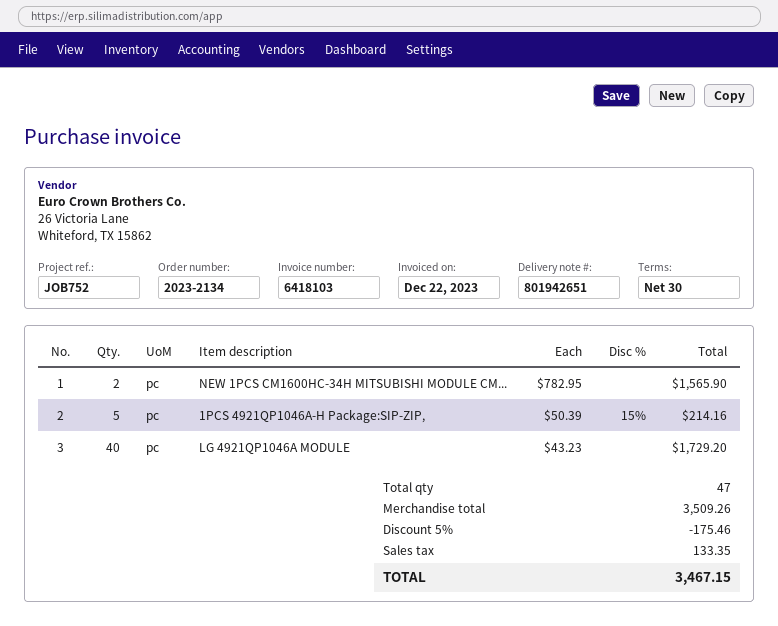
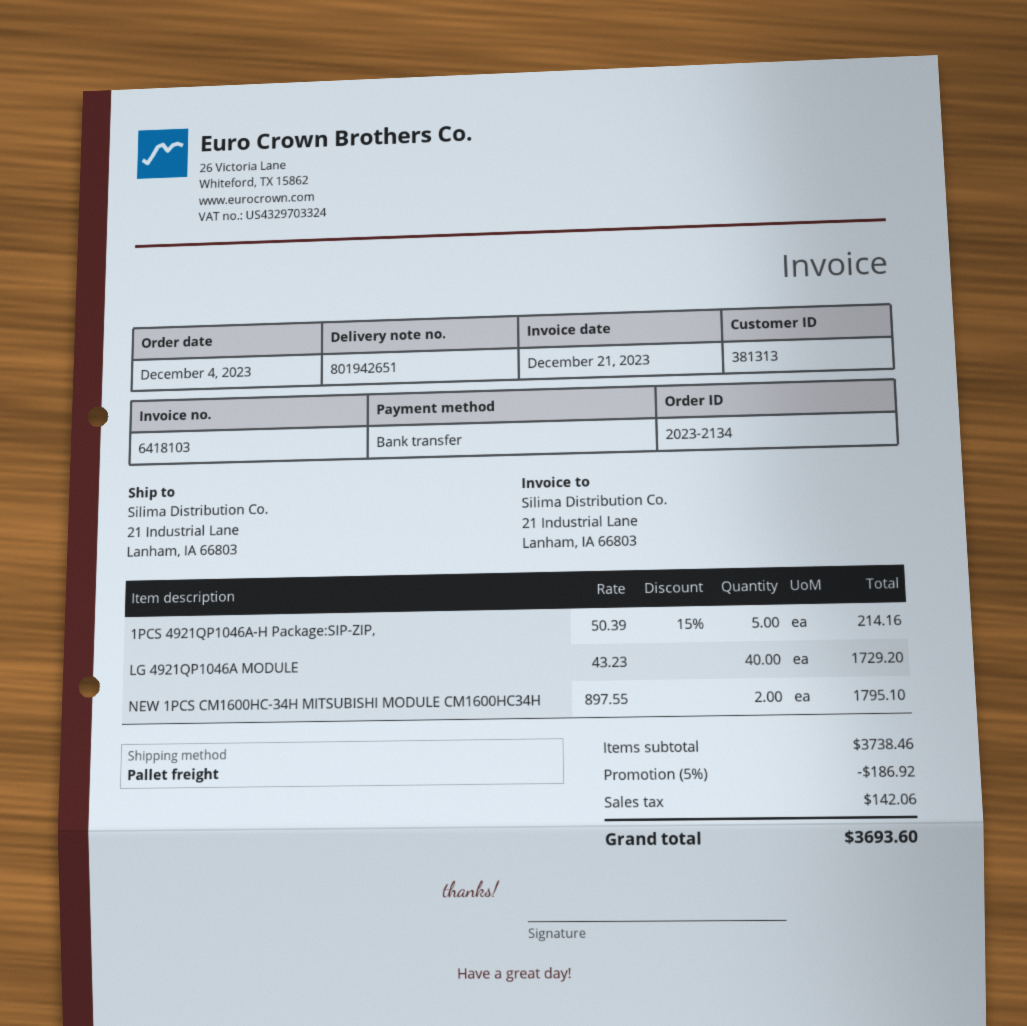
invoice date: 2023-12-22 -> 2023-12-21
NEW 1PCS CM1600HC-34H MITSUBISHI MODULE CM...: 2 x 782.95 = 1565.90 -> 2 x 897.55 = 1795.10
subtotal: 3509.26 -> 3738.46
discount: 5% = 175.46 -> 5% = 186.92
tax: 133.35 -> 142.06
total: 3467.15 -> 3693.60

